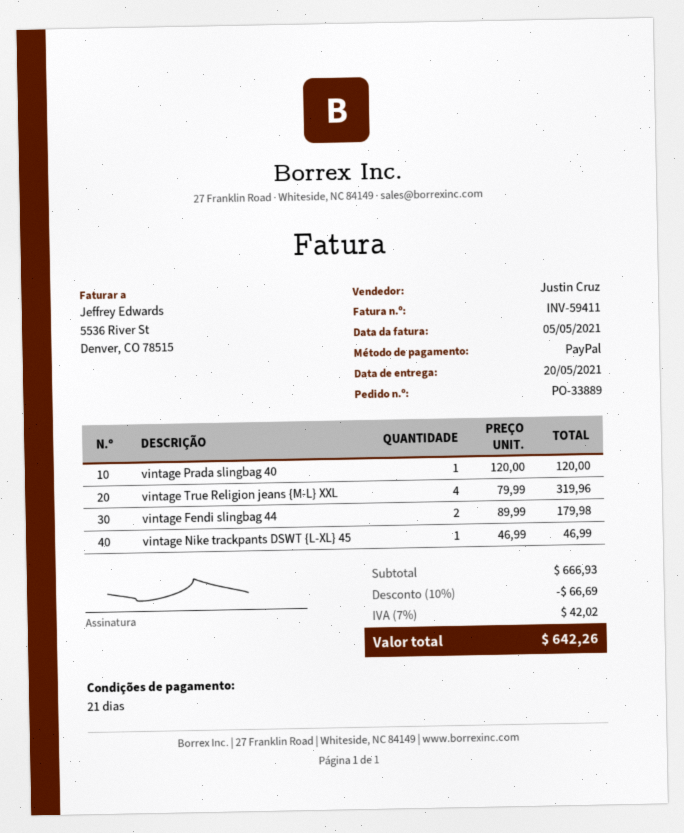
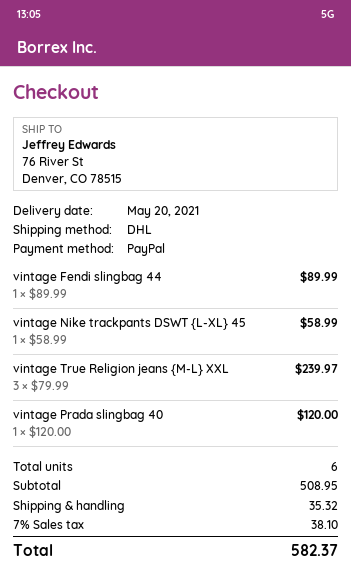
vintage True Religion jeans {M-L} XXL: 4 x 79.99 = 319.96 -> 3 x 79.99 = 239.97
vintage Fendi slingbag 44: 2 x 89.99 = 179.98 -> 1 x 89.99 = 89.99
vintage Nike trackpants DSWT {L-XL} 45: 1 x 46.99 = 46.99 -> 1 x 58.99 = 58.99
subtotal: 666.93 -> 508.95
discount: 10% = 66.69 -> none
shipping: none -> 35.32
tax: 7% = 42.02 -> 7% = 38.10
total: 642.26 -> 582.37

